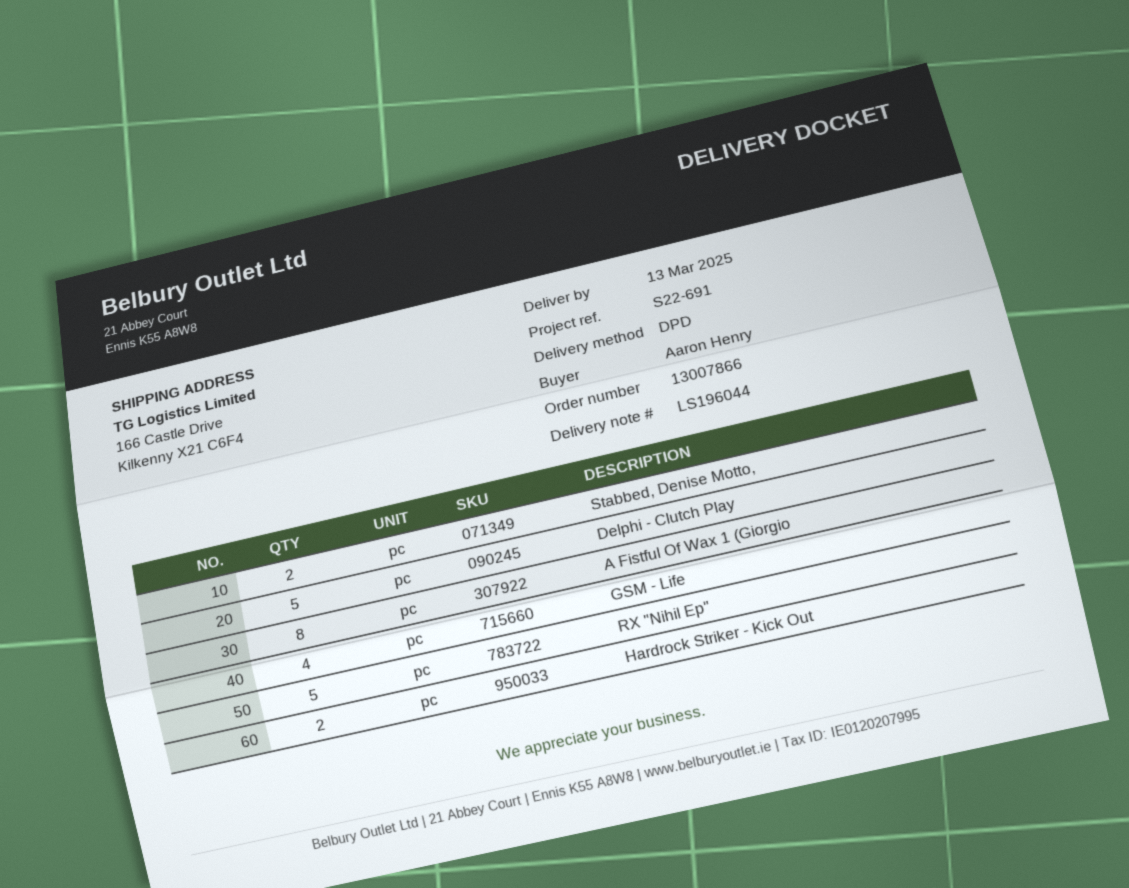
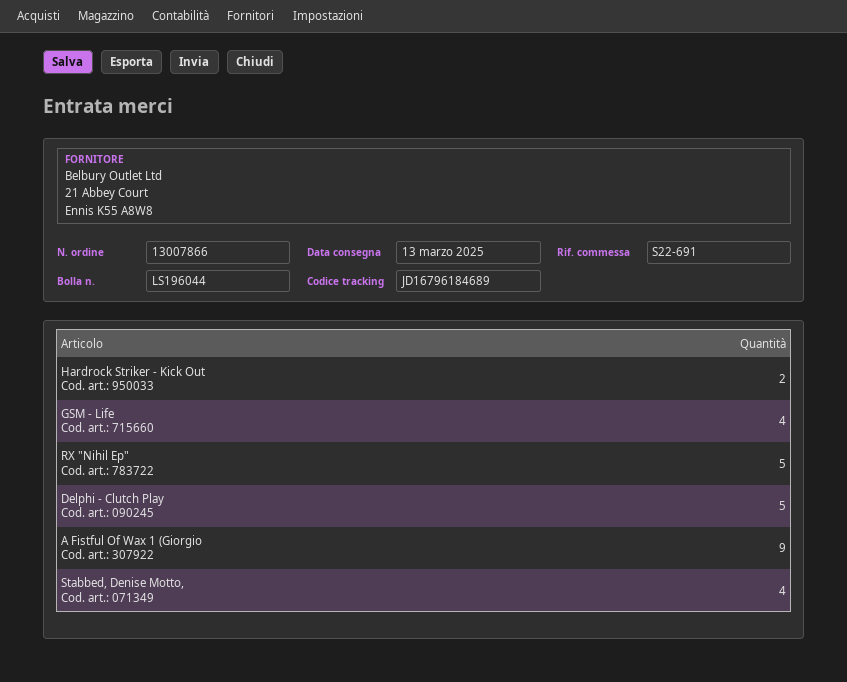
Stabbed, Denise Motto,: 2 -> 4
A Fistful Of Wax 1 (Giorgio: 8 -> 9

